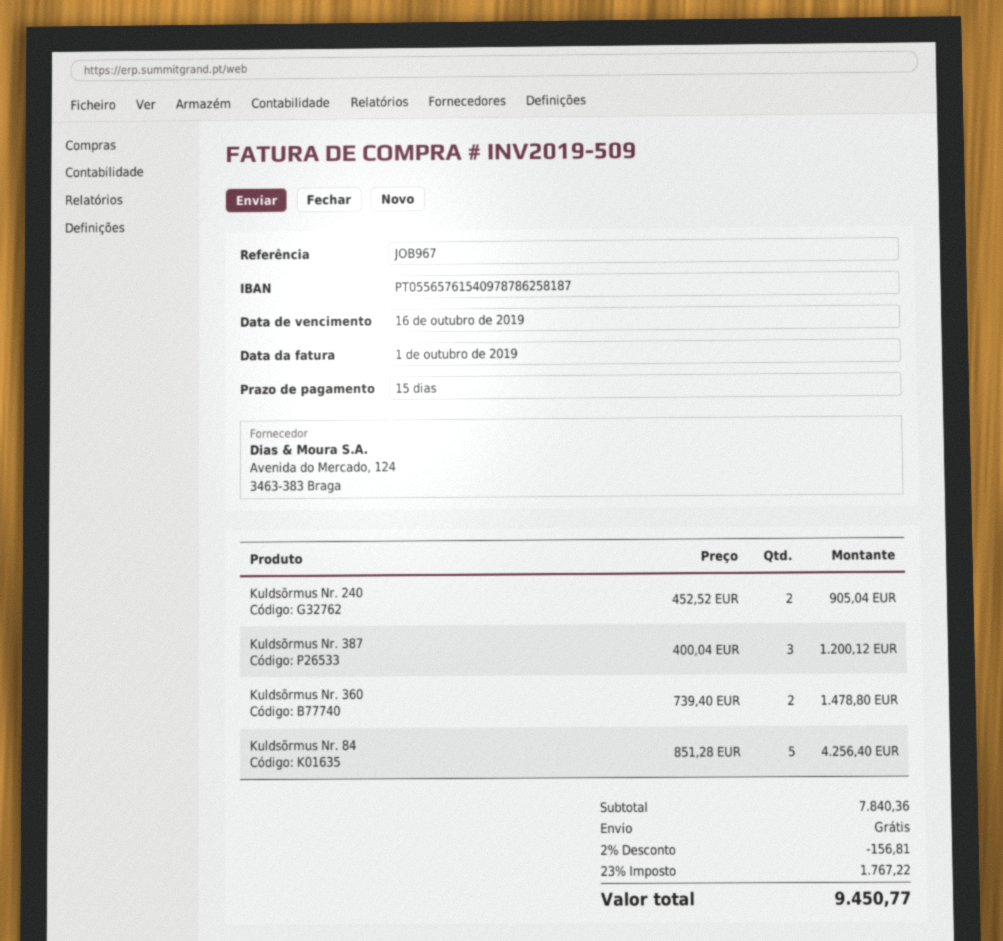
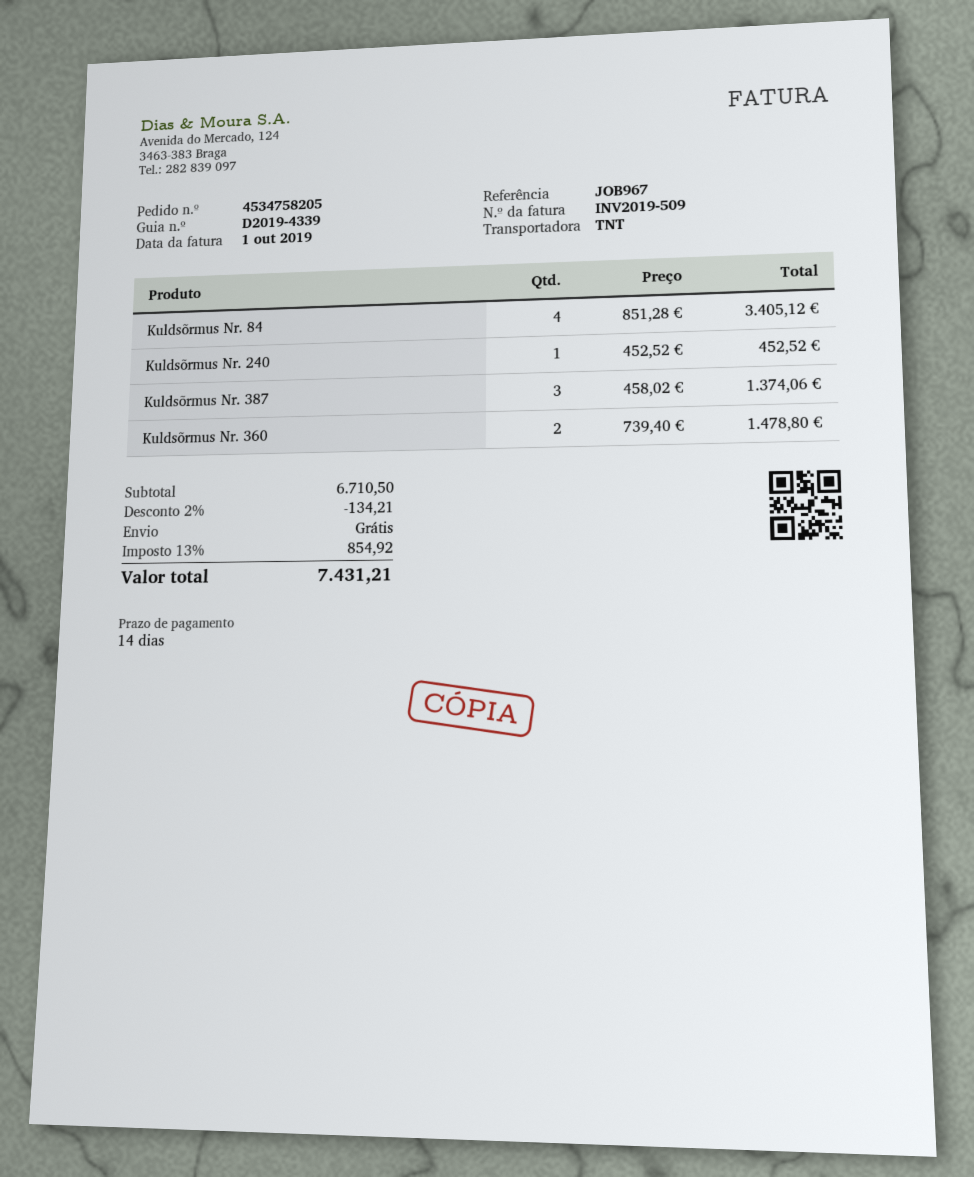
payment terms: 15 days -> 14 days
Kuldsõrmus Nr. 240: 2 x 452.52 = 905.04 -> 1 x 452.52 = 452.52
Kuldsõrmus Nr. 387: 3 x 400.04 = 1200.12 -> 3 x 458.02 = 1374.06
Kuldsõrmus Nr. 84: 5 x 851.28 = 4256.40 -> 4 x 851.28 = 3405.12
subtotal: 7840.36 -> 6710.50
discount: 2% = 156.81 -> 2% = 134.21
tax: 23% = 1767.22 -> 13% = 854.92
total: 9450.77 -> 7431.21

